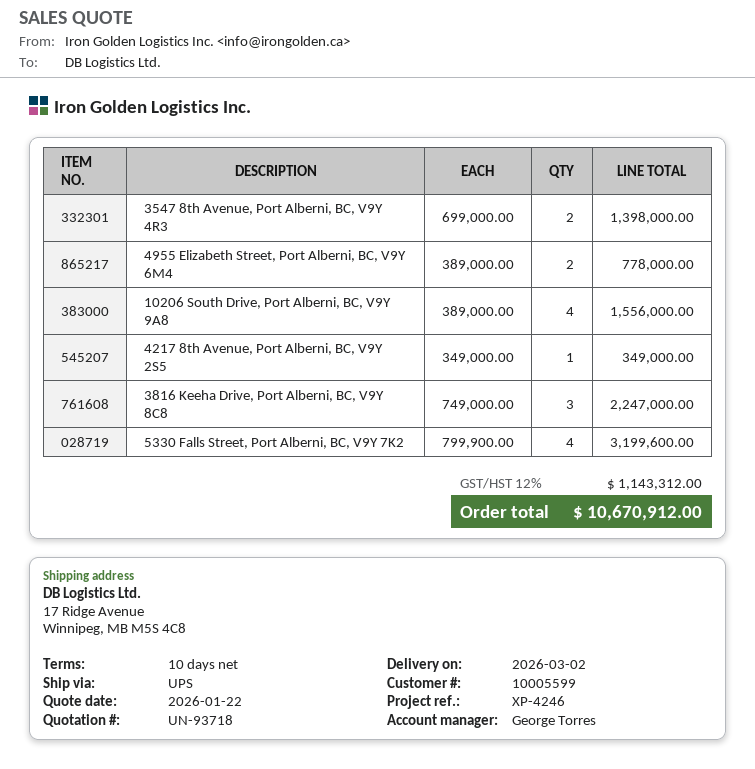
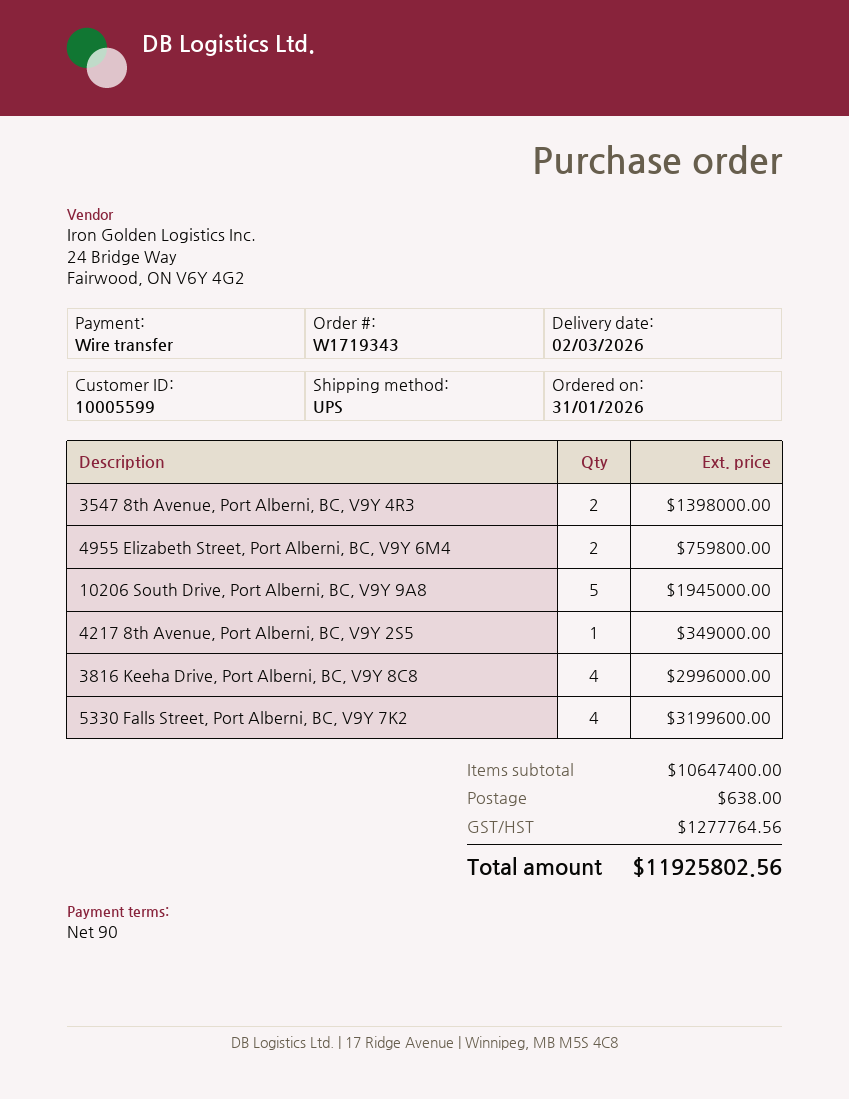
payment terms: 10 days -> 90 days
4955 Elizabeth Street, Port Alberni, BC, V9Y 6M4: 2 for 778000.00 -> 2 for 759800.00
10206 South Drive, Port Alberni, BC, V9Y 9A8: 4 for 1556000.00 -> 5 for 1945000.00
3816 Keeha Drive, Port Alberni, BC, V9Y 8C8: 3 for 2247000.00 -> 4 for 2996000.00
shipping: none -> 638.00
tax: 1143312.00 -> 1277764.56
total: 10670912.00 -> 11925802.56

